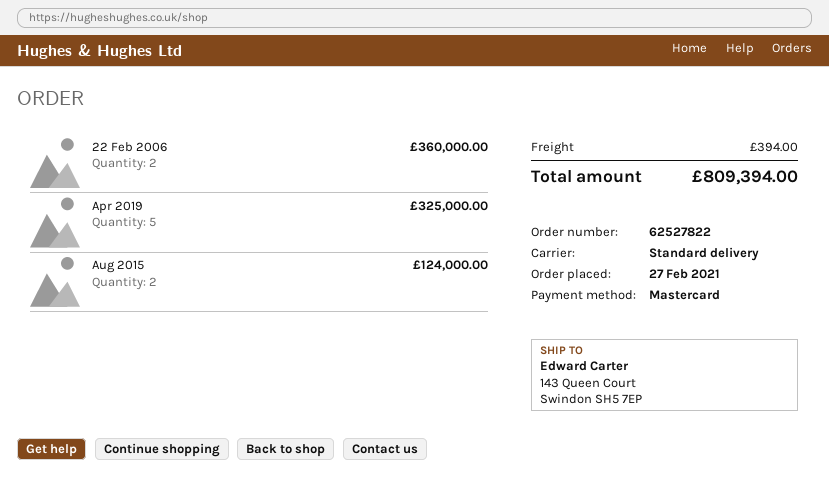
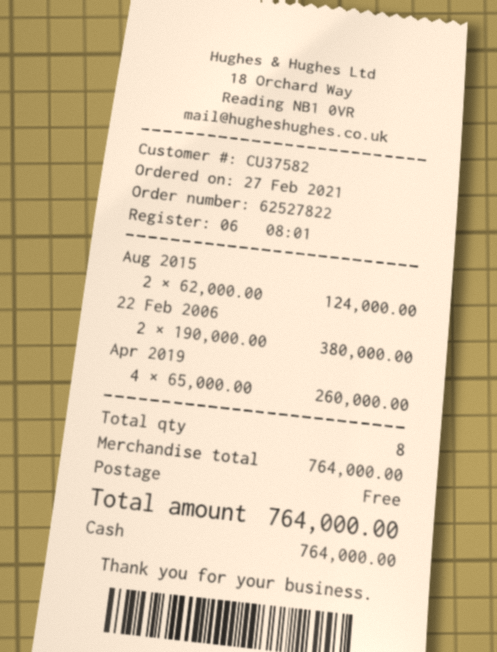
payment method: Mastercard -> cash
22 Feb 2006: 2 for 360000.00 -> 2 for 380000.00
Apr 2019: 5 for 325000.00 -> 4 for 260000.00
shipping: 394.00 -> 0.00
total: 809394.00 -> 764000.00

